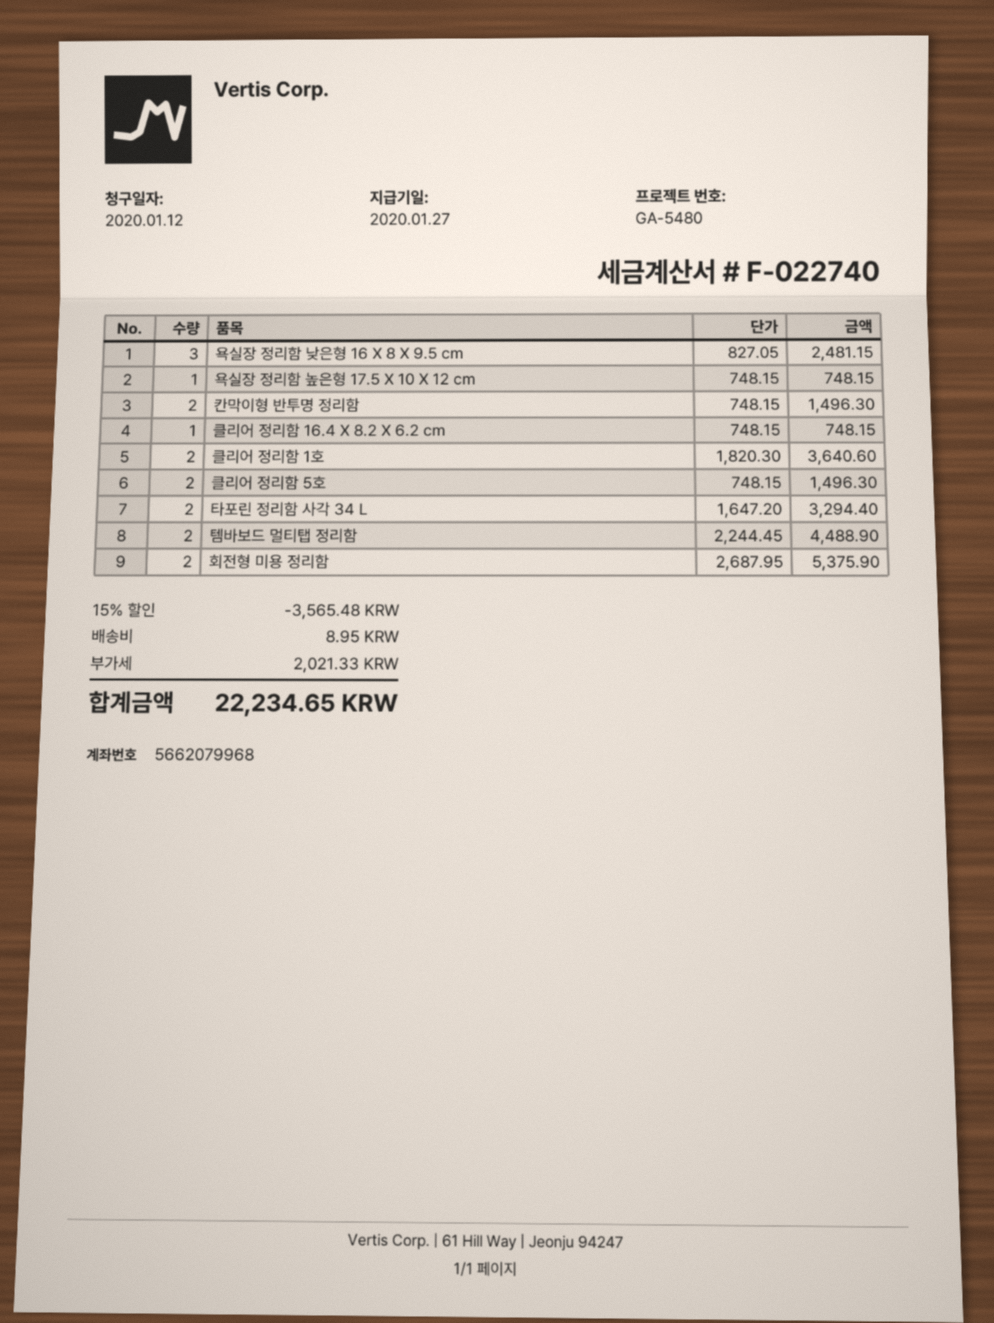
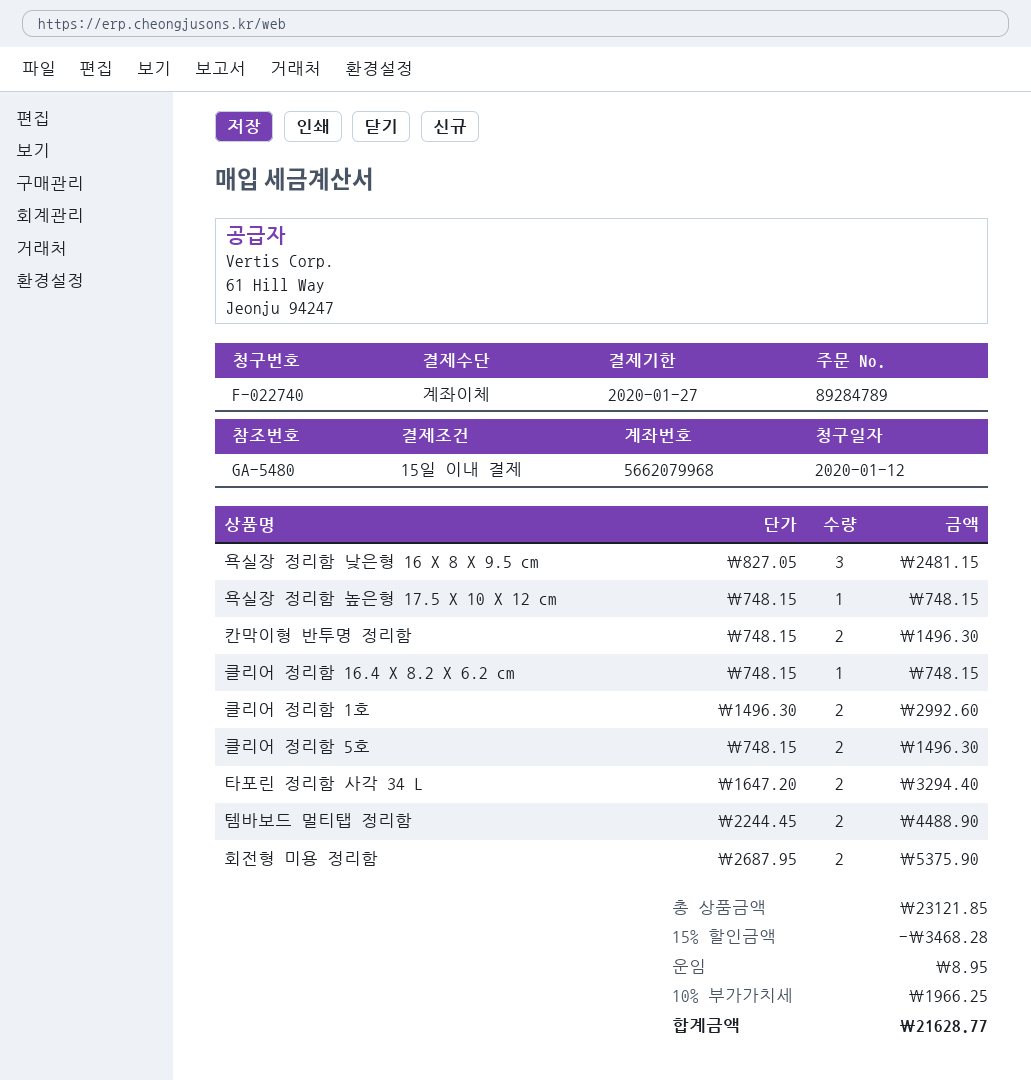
클리어 정리함 1호: 2 x 1820.30 = 3640.60 -> 2 x 1496.30 = 2992.60
discount: 15% = 3565.48 -> 15% = 3468.28
tax: 2021.33 -> 1966.25
total: 22234.65 -> 21628.77

